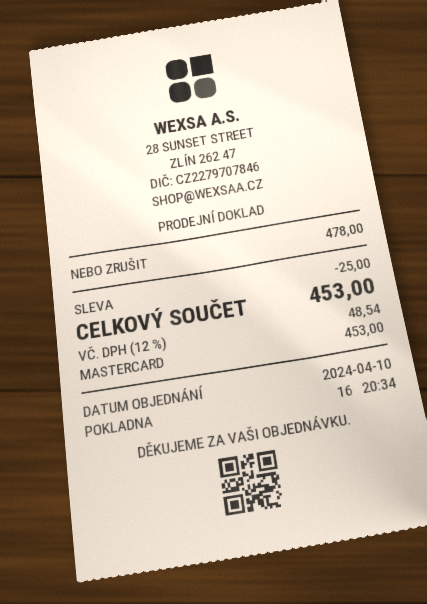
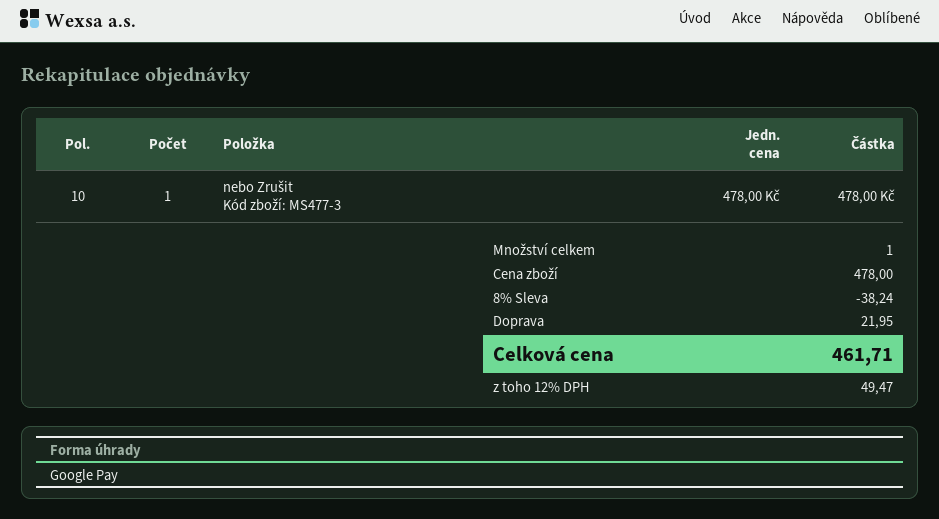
payment method: Mastercard -> Google Pay
discount: 25.00 -> 38.24
shipping: none -> 21.95
tax: 12% = 48.54 -> 12% = 49.47
total: 453.00 -> 461.71

